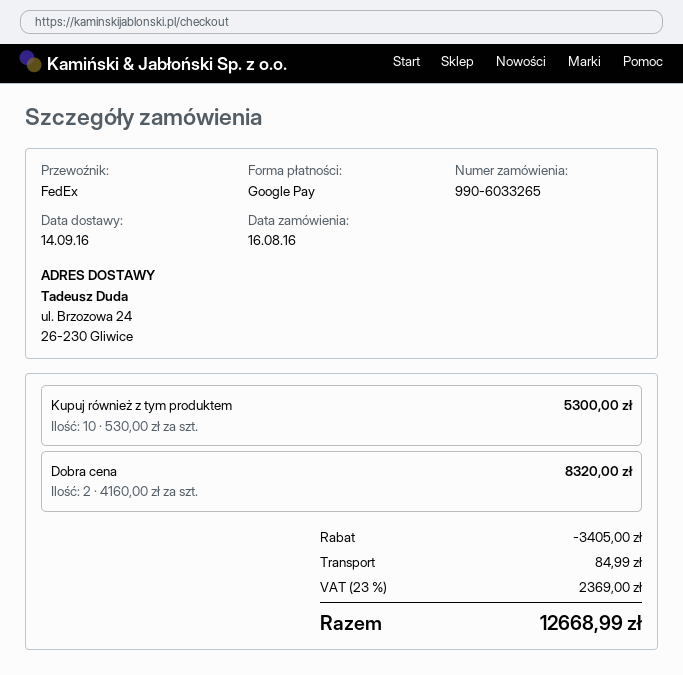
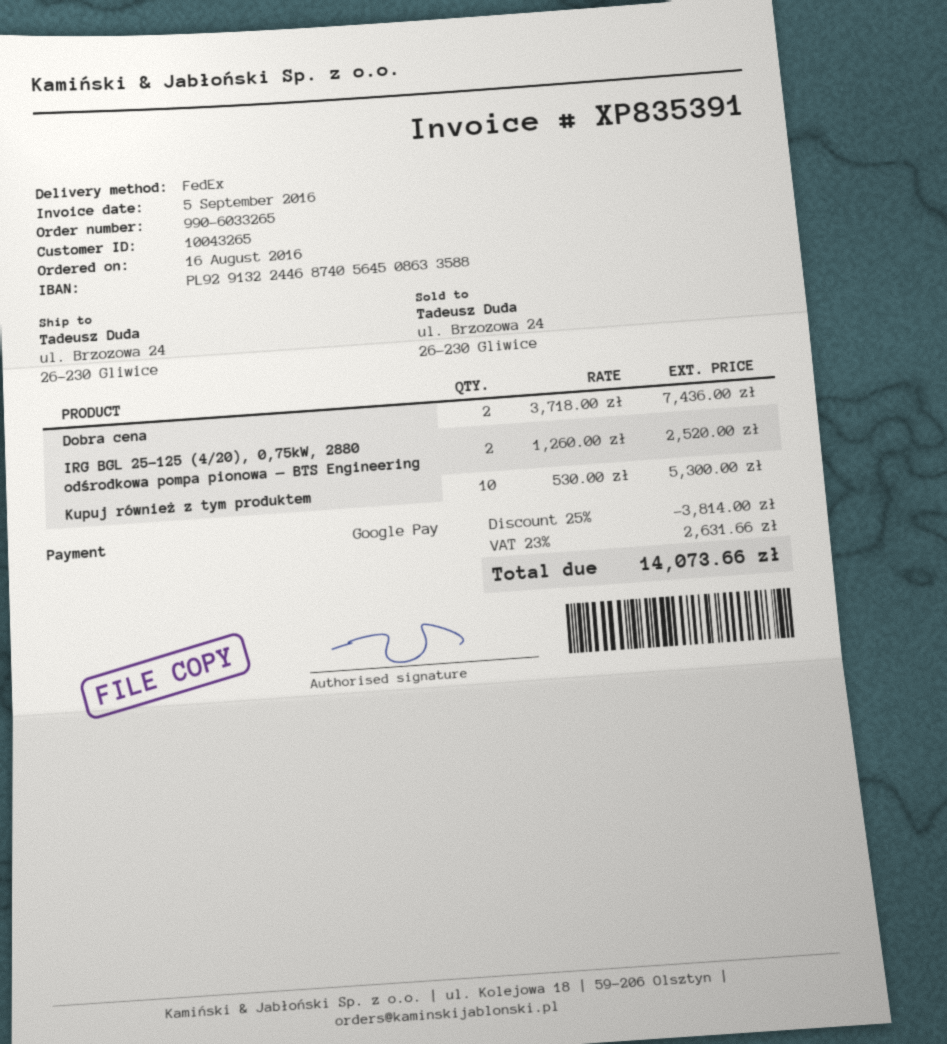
Dobra cena: 2 x 4160.00 = 8320.00 -> 2 x 3718.00 = 7436.00
IRG BGL 25-125 (4/20), 0,75kW, 2880 odśrodkowa pompa pionowa — BTS Engineering: none -> 2 x 1260.00 = 2520.00
discount: 3405.00 -> 3814.00
shipping: 84.99 -> none
tax: 23% = 2369.00 -> 23% = 2631.66
total: 12668.99 -> 14073.66

